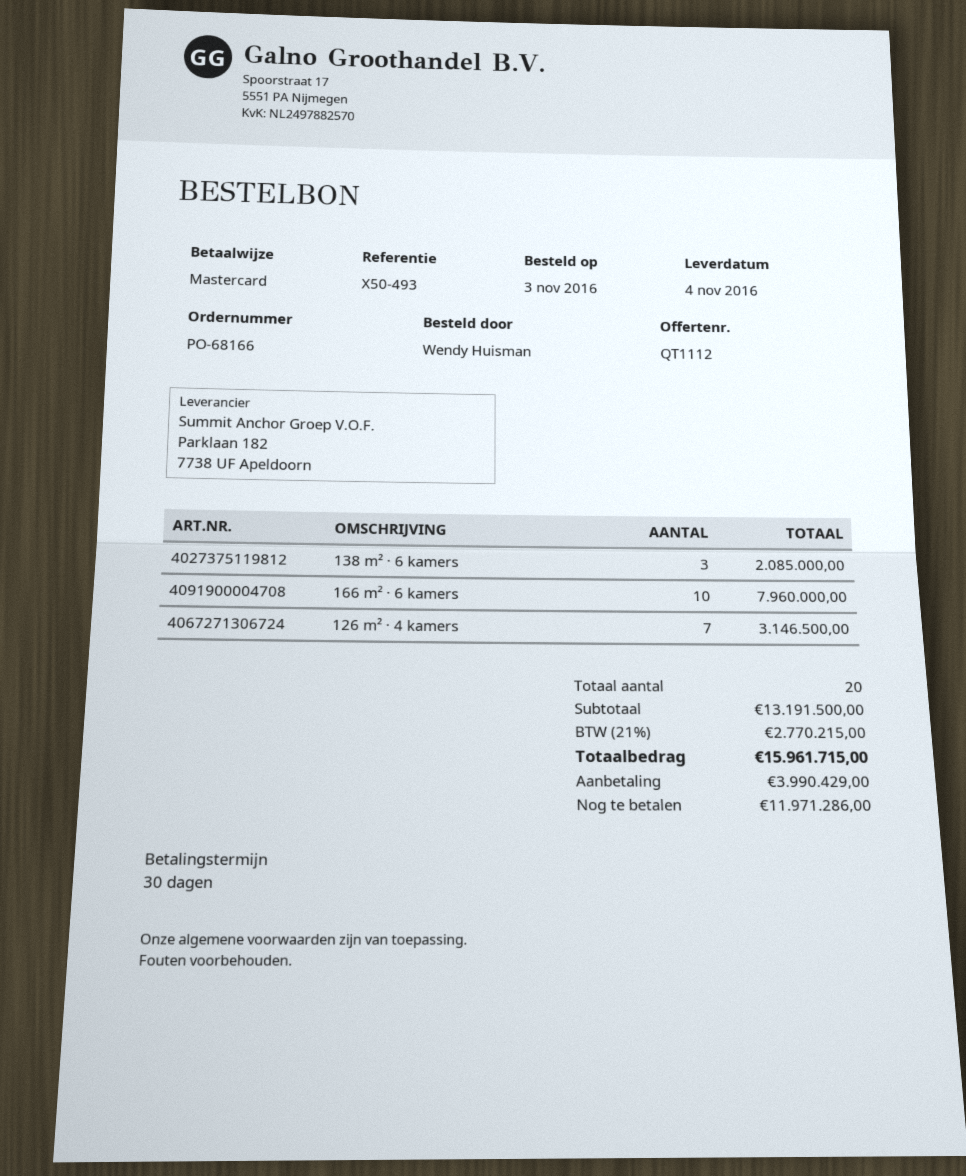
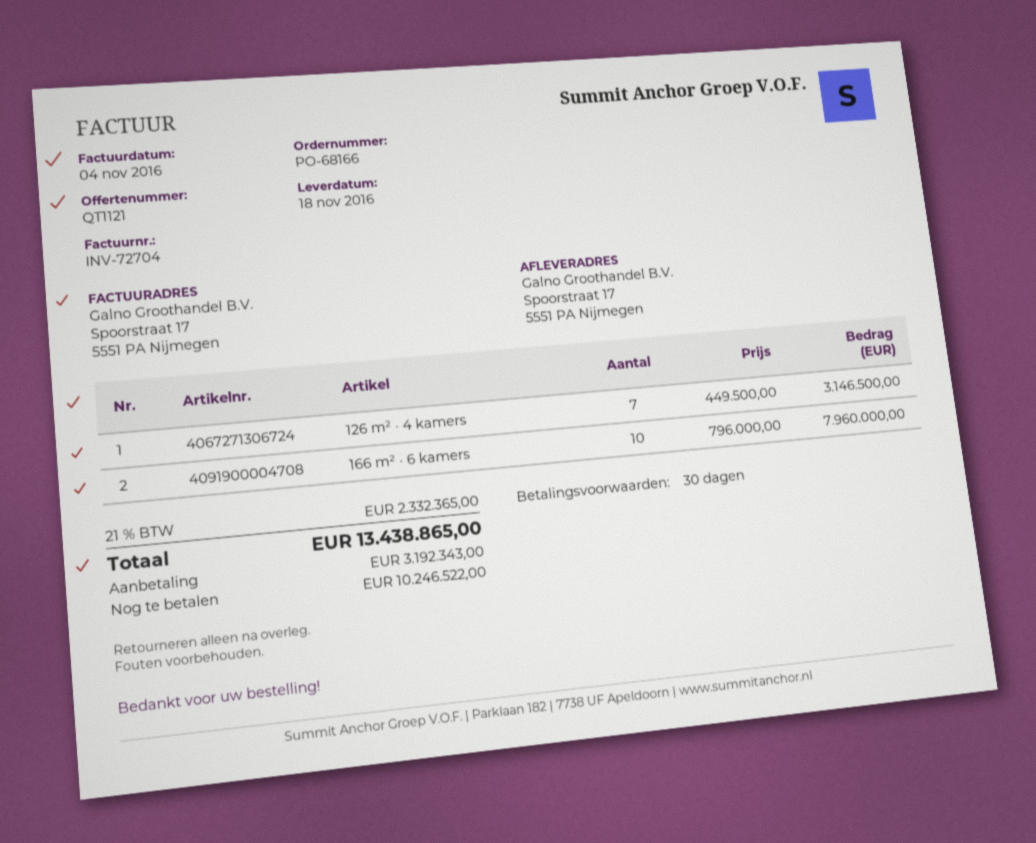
quote number: QT1112 -> QT1121
delivery date: 2016-11-04 -> 2016-11-18
138 m² · 6 kamers: 3 for 2085000.00 -> none
tax: 21% = 2770215.00 -> 21% = 2332365.00
total: 15961715.00 -> 13438865.00
deposit: 3990429.00 -> 3192343.00
balance: 11971286.00 -> 10246522.00

